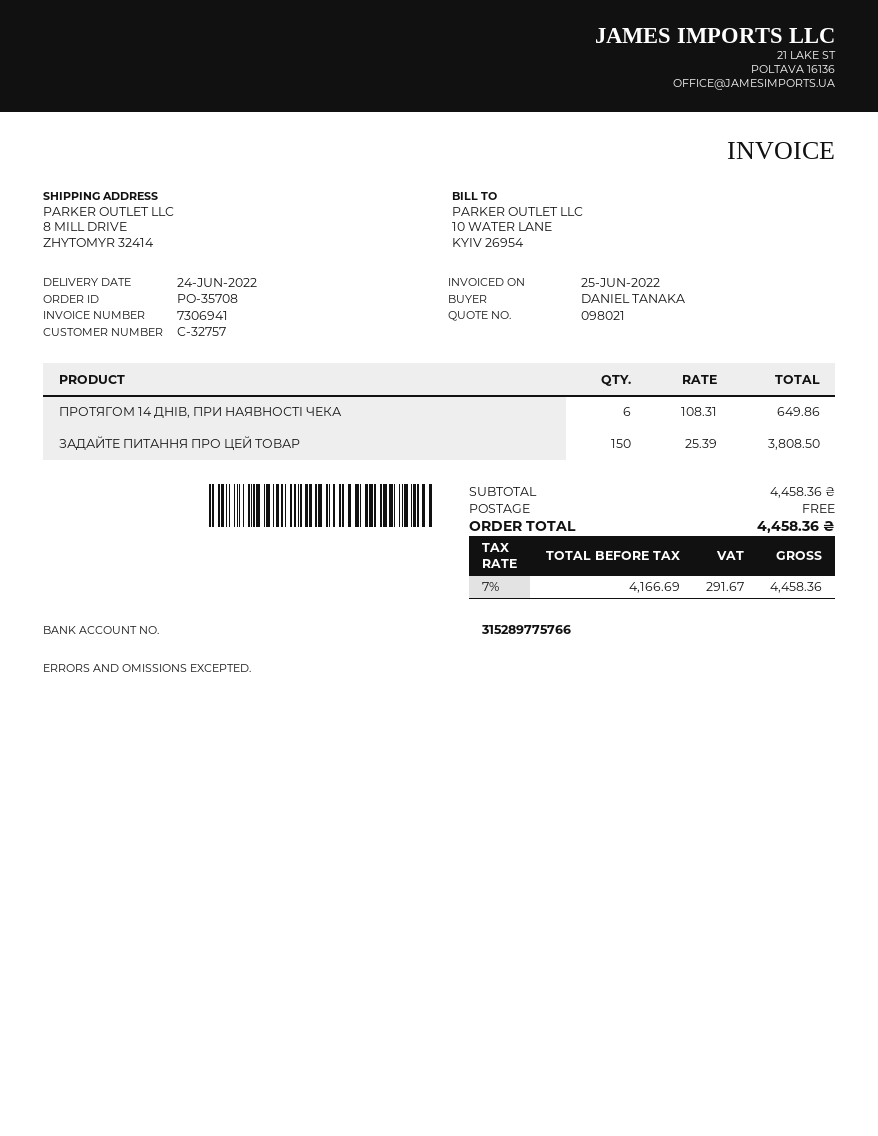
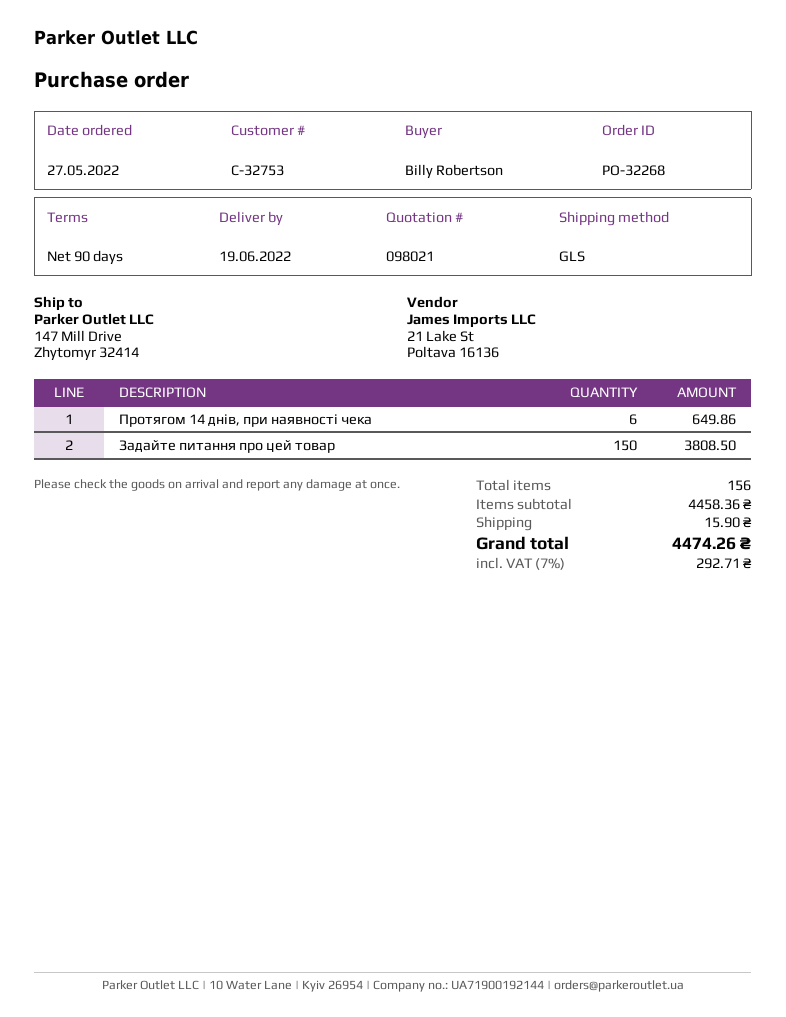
order number: PO-35708 -> PO-32268
delivery date: 2022-06-24 -> 2022-06-19
customer number: C-32757 -> C-32753
ordered by: DANIEL TANAKA -> Billy Robertson
ship to: 8 MILL DRIVE, ZHYTOMYR 32414 -> 147 Mill Drive, Zhytomyr 32414
shipping: 0.00 -> 15.90
tax: 7% = 291.67 -> 7% = 292.71
total: 4458.36 -> 4474.26

